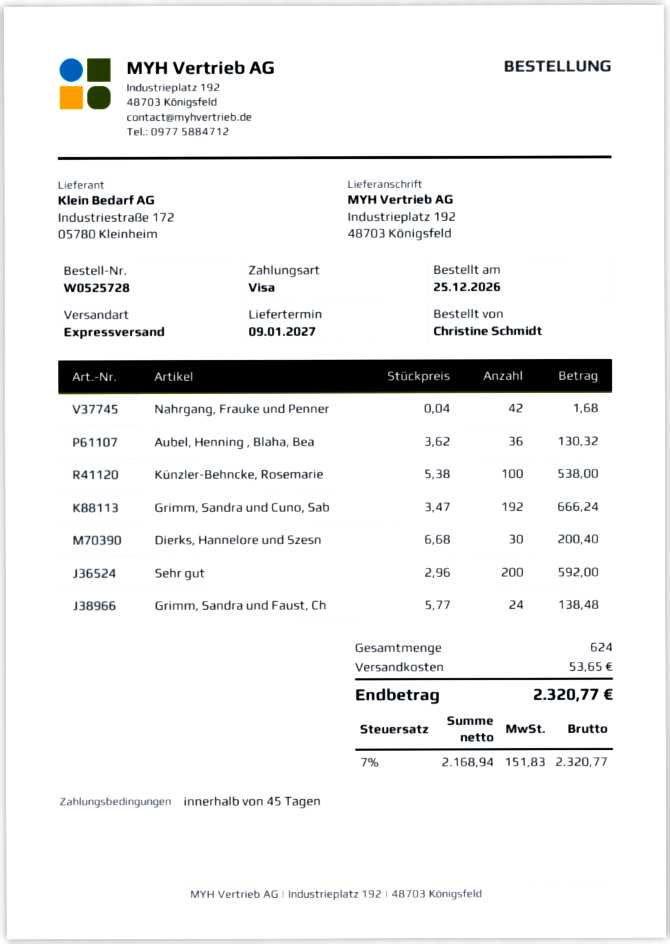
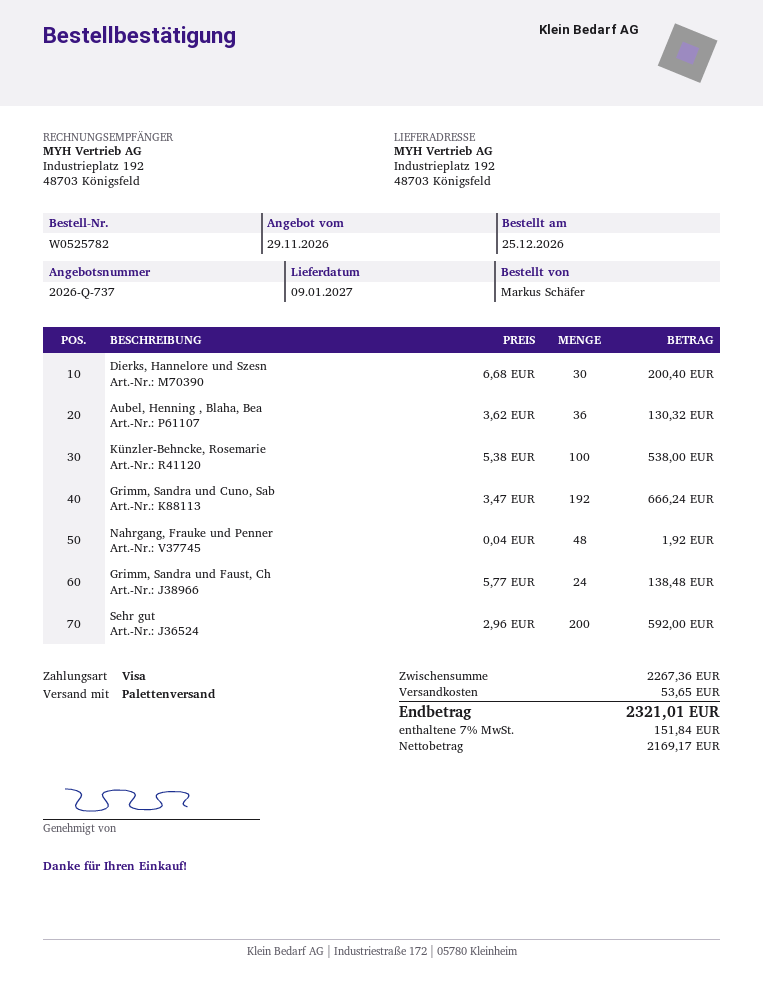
order number: W0525728 -> W0525782
ordered by: Christine Schmidt -> Markus Schäfer
shipping method: express -> pallet freight
Nahrgang, Frauke und Penner: 42 x 0.04 = 1.68 -> 48 x 0.04 = 1.92
net: 2168.94 -> 2169.17
tax: 7% = 151.83 -> 7% = 151.84
total: 2320.77 -> 2321.01

